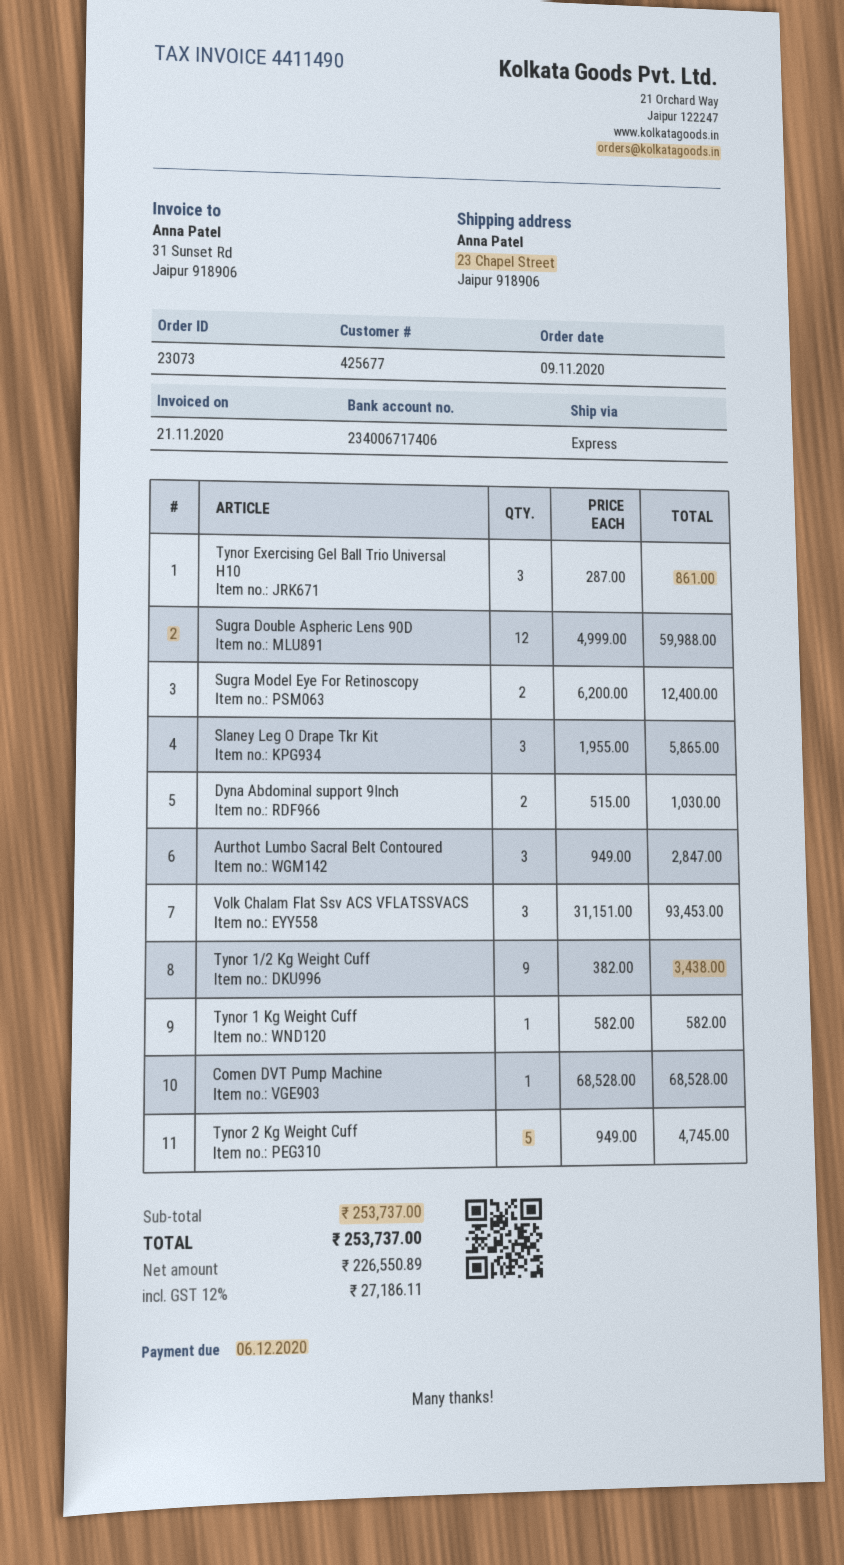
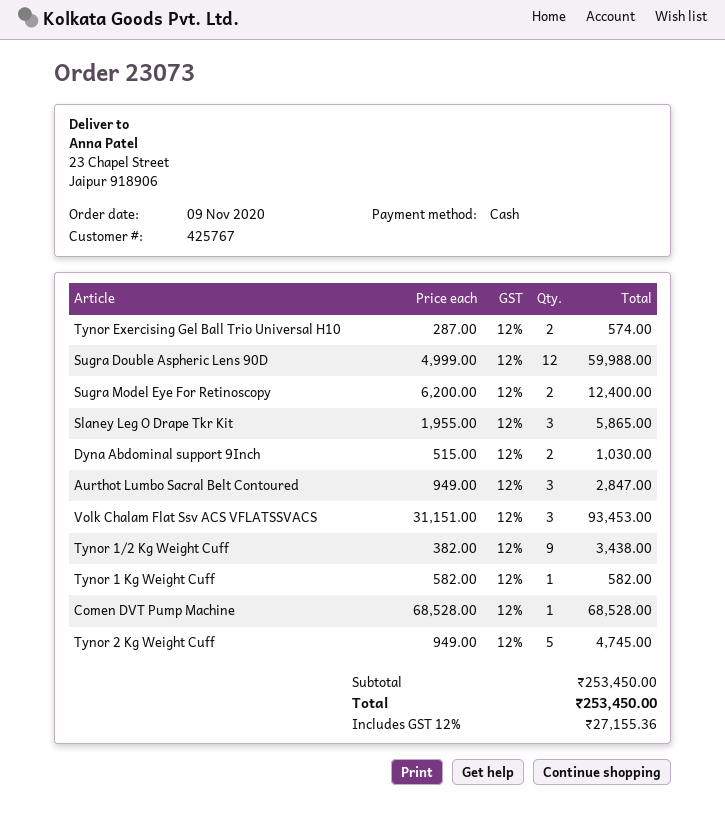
customer number: 425677 -> 425767
Tynor Exercising Gel Ball Trio Universal H10: 3 x 287.00 = 861.00 -> 2 x 287.00 = 574.00
subtotal: 253737.00 -> 253450.00
tax: 12% = 27186.11 -> 12% = 27155.36
total: 253737.00 -> 253450.00

